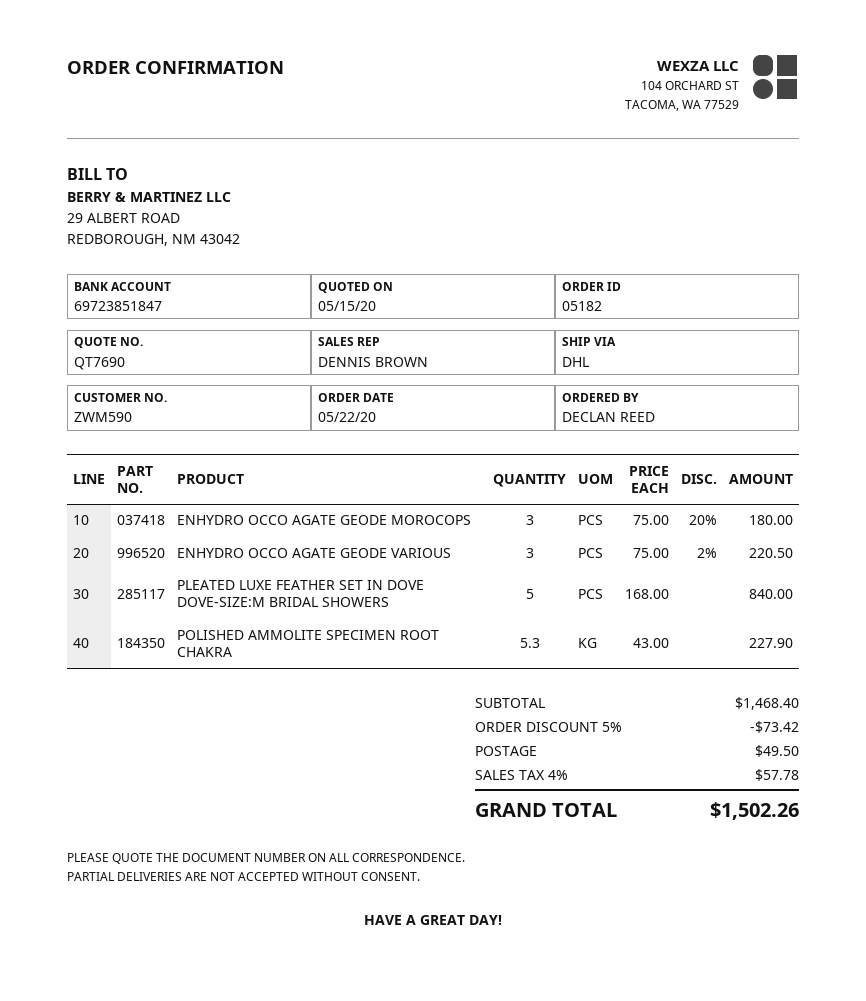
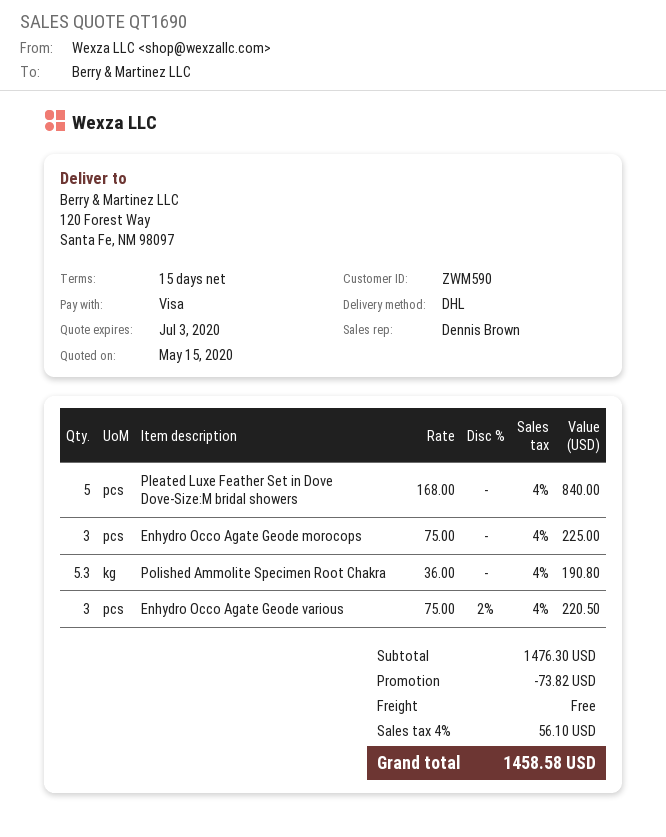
quote number: QT7690 -> QT1690
ENHYDRO OCCO AGATE GEODE MOROCOPS: 3 x 75.00 - 20% = 180.00 -> 3 x 75.00 = 225.00
POLISHED AMMOLITE SPECIMEN ROOT CHAKRA: 5.3 x 43.00 = 227.90 -> 5.3 x 36.00 = 190.80
subtotal: 1468.40 -> 1476.30
discount: 73.42 -> 73.82
shipping: 49.50 -> 0.00
tax: 4% = 57.78 -> 4% = 56.10
total: 1502.26 -> 1458.58

